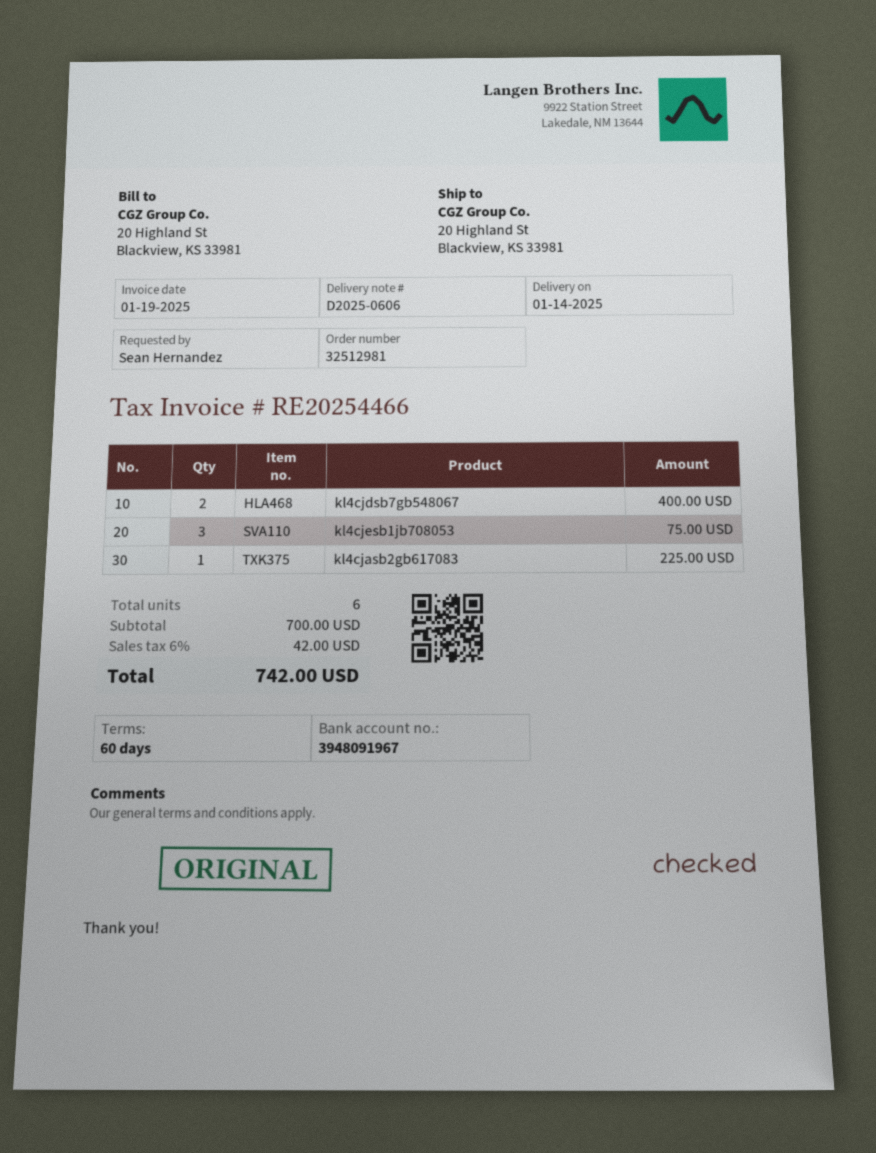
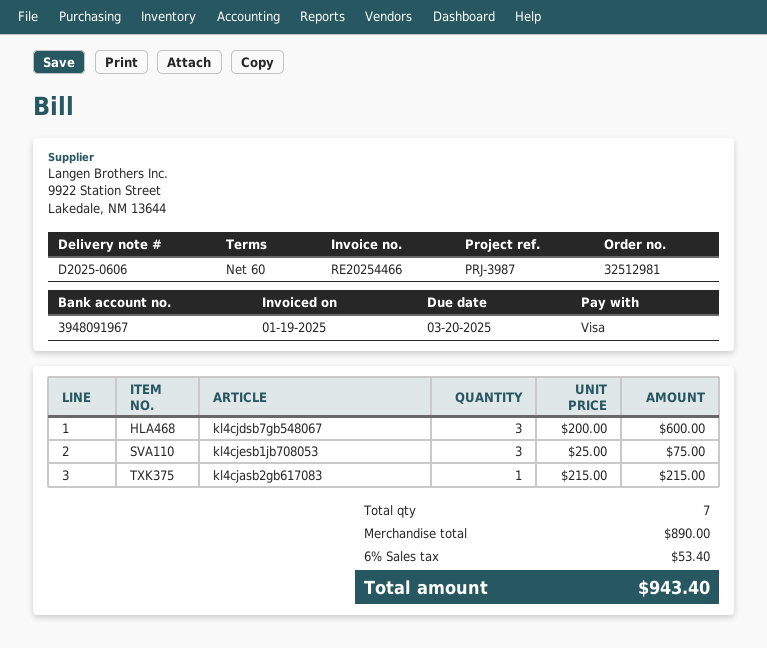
kl4cjdsb7gb548067: 2 for 400.00 -> 3 for 600.00
kl4cjasb2gb617083: 1 for 225.00 -> 1 for 215.00
total quantity: 6 -> 7
subtotal: 700.00 -> 890.00
tax: 6% = 42.00 -> 6% = 53.40
total: 742.00 -> 943.40

